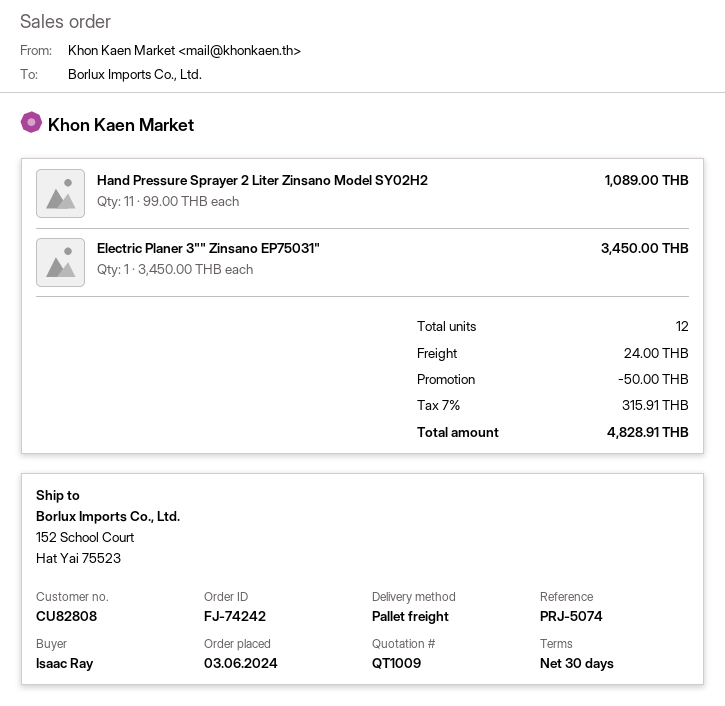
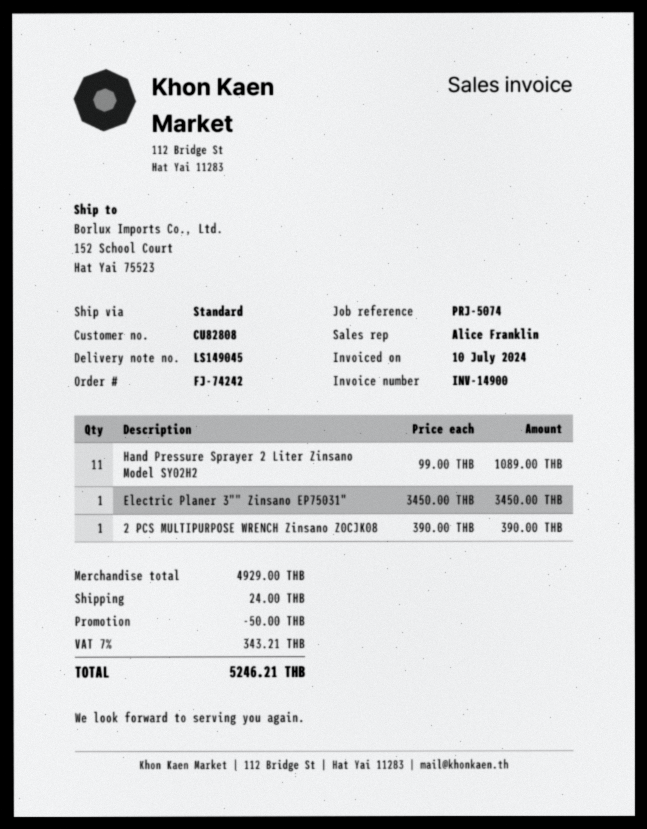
shipping method: pallet freight -> standard
2 PCS MULTIPURPOSE WRENCH Zinsano Z0CJK08: none -> 1 x 390.00 = 390.00
tax: 7% = 315.91 -> 7% = 343.21
total: 4828.91 -> 5246.21

